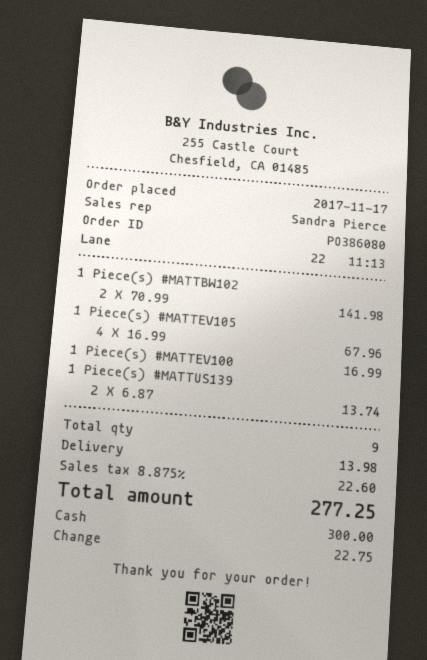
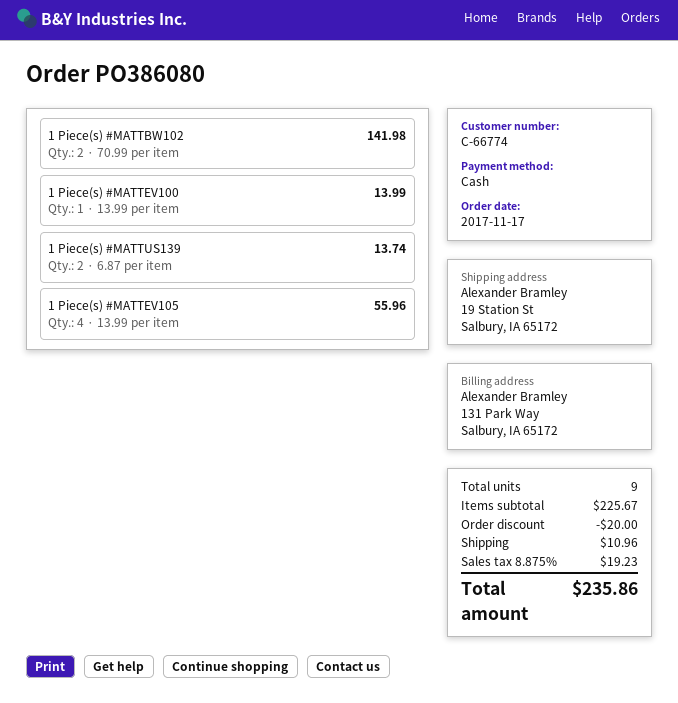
1 Piece(s) #MATTEV105: 4 x 16.99 = 67.96 -> 4 x 13.99 = 55.96
1 Piece(s) #MATTEV100: 1 x 16.99 = 16.99 -> 1 x 13.99 = 13.99
discount: none -> 20.00
shipping: 13.98 -> 10.96
tax: 8.875% = 22.60 -> 8.875% = 19.23
total: 277.25 -> 235.86

